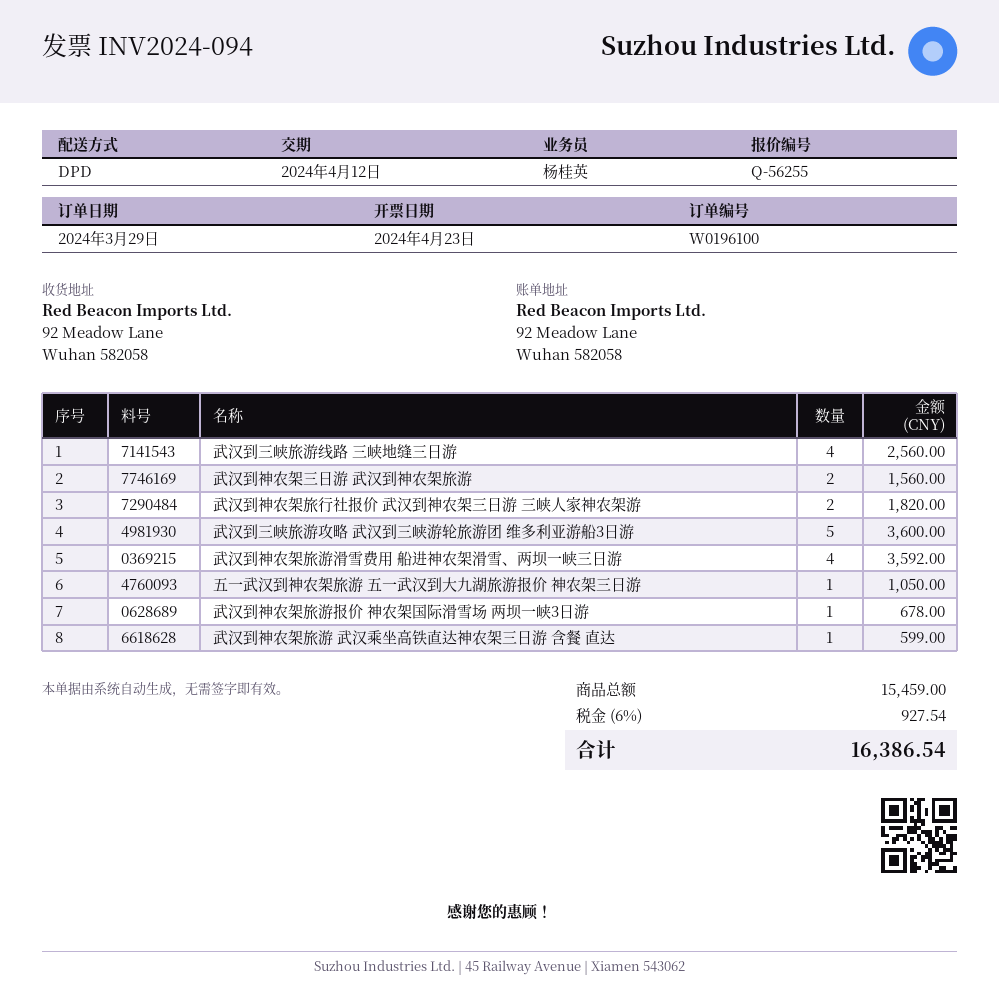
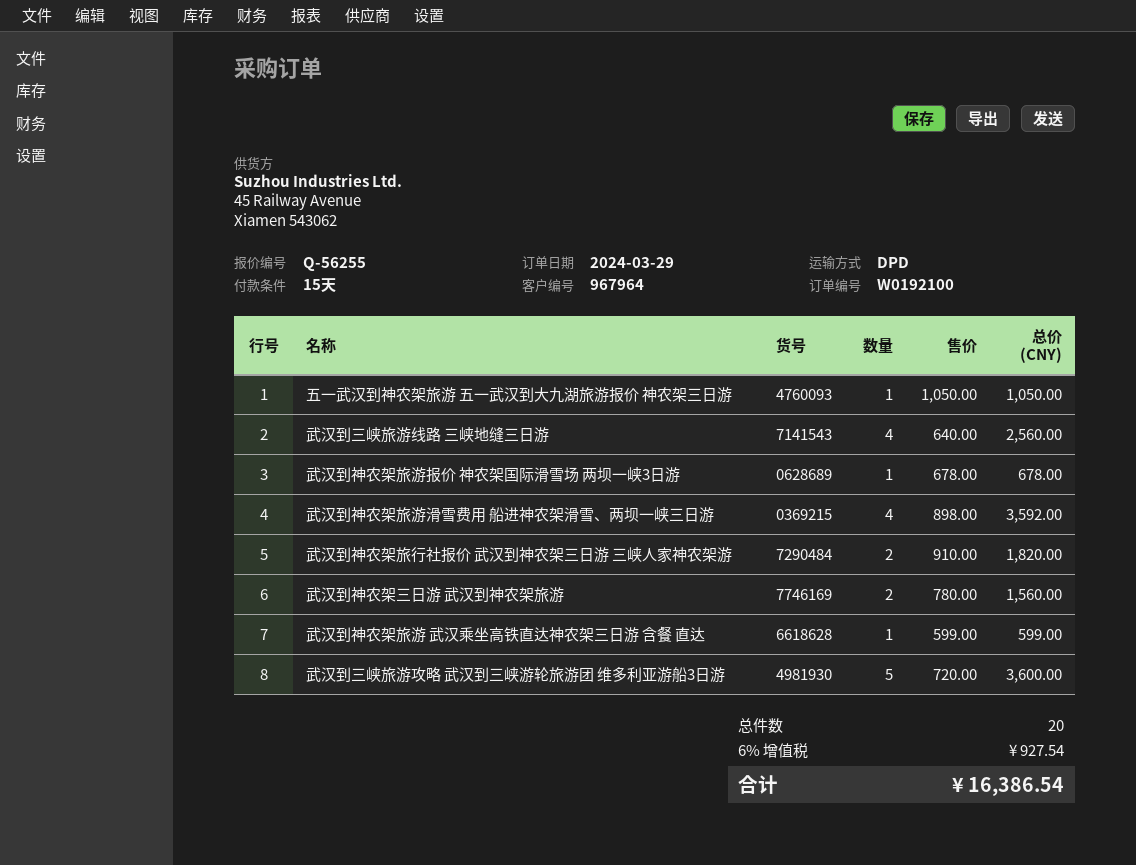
order number: W0196100 -> W0192100

